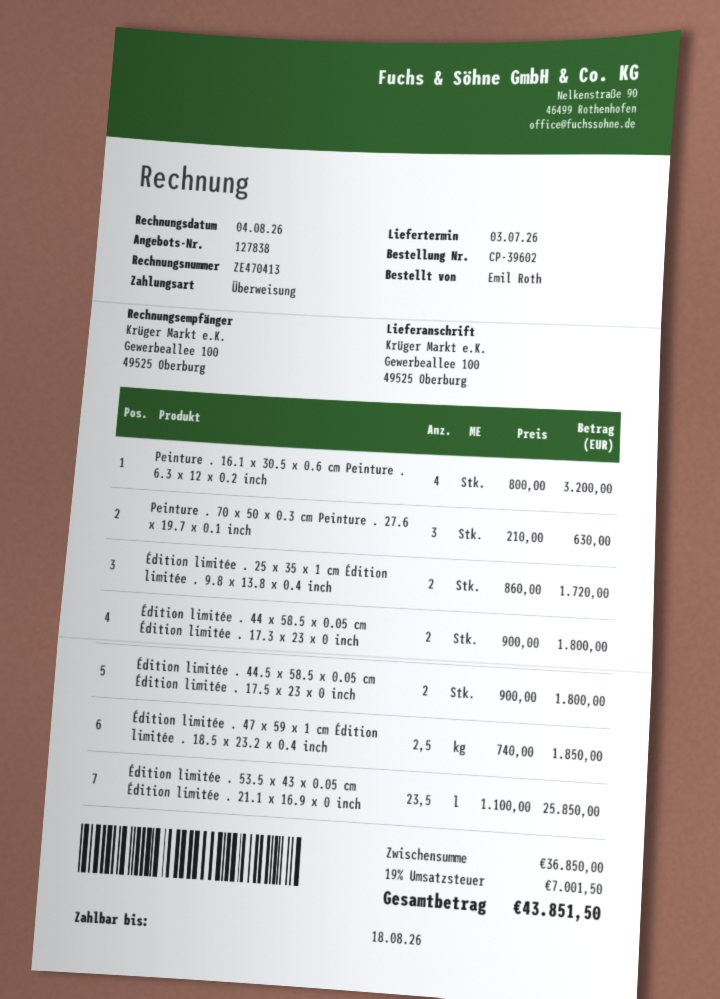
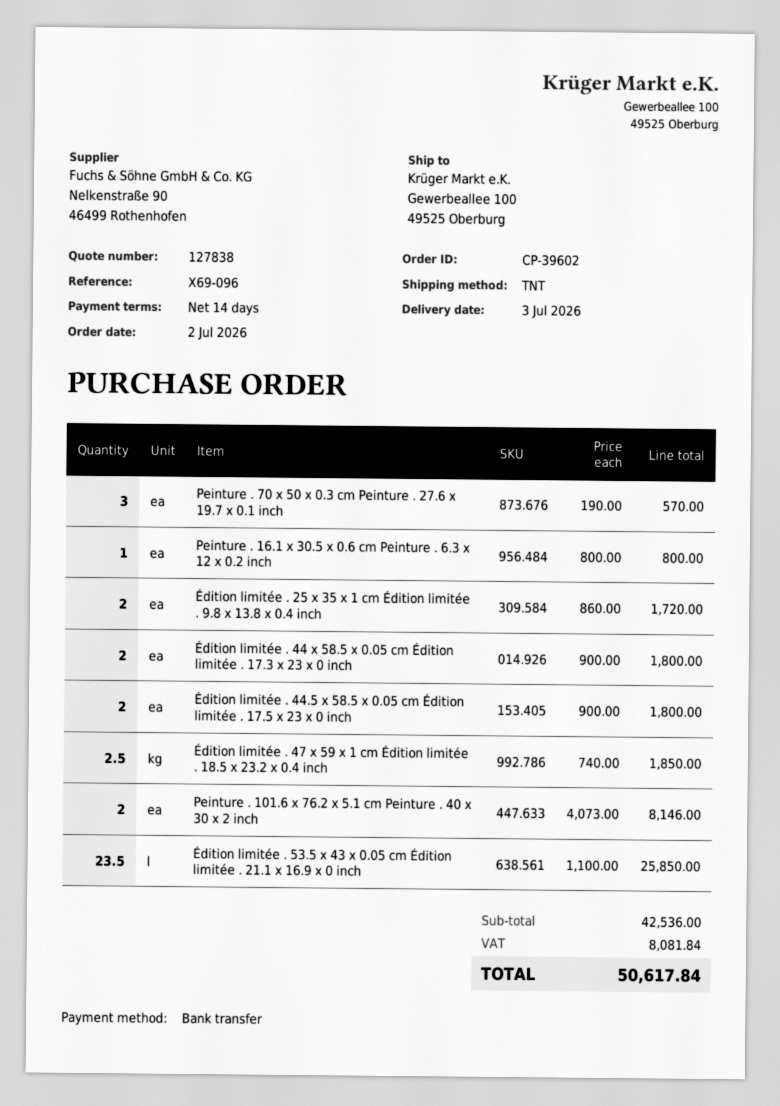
Peinture . 16.1 x 30.5 x 0.6 cm Peinture . 6.3 x 12 x 0.2 inch: 4 x 800.00 = 3200.00 -> 1 x 800.00 = 800.00
Peinture . 70 x 50 x 0.3 cm Peinture . 27.6 x 19.7 x 0.1 inch: 3 x 210.00 = 630.00 -> 3 x 190.00 = 570.00
Peinture . 101.6 x 76.2 x 5.1 cm Peinture . 40 x 30 x 2 inch: none -> 2 x 4073.00 = 8146.00
subtotal: 36850.00 -> 42536.00
tax: 7001.50 -> 8081.84
total: 43851.50 -> 50617.84

